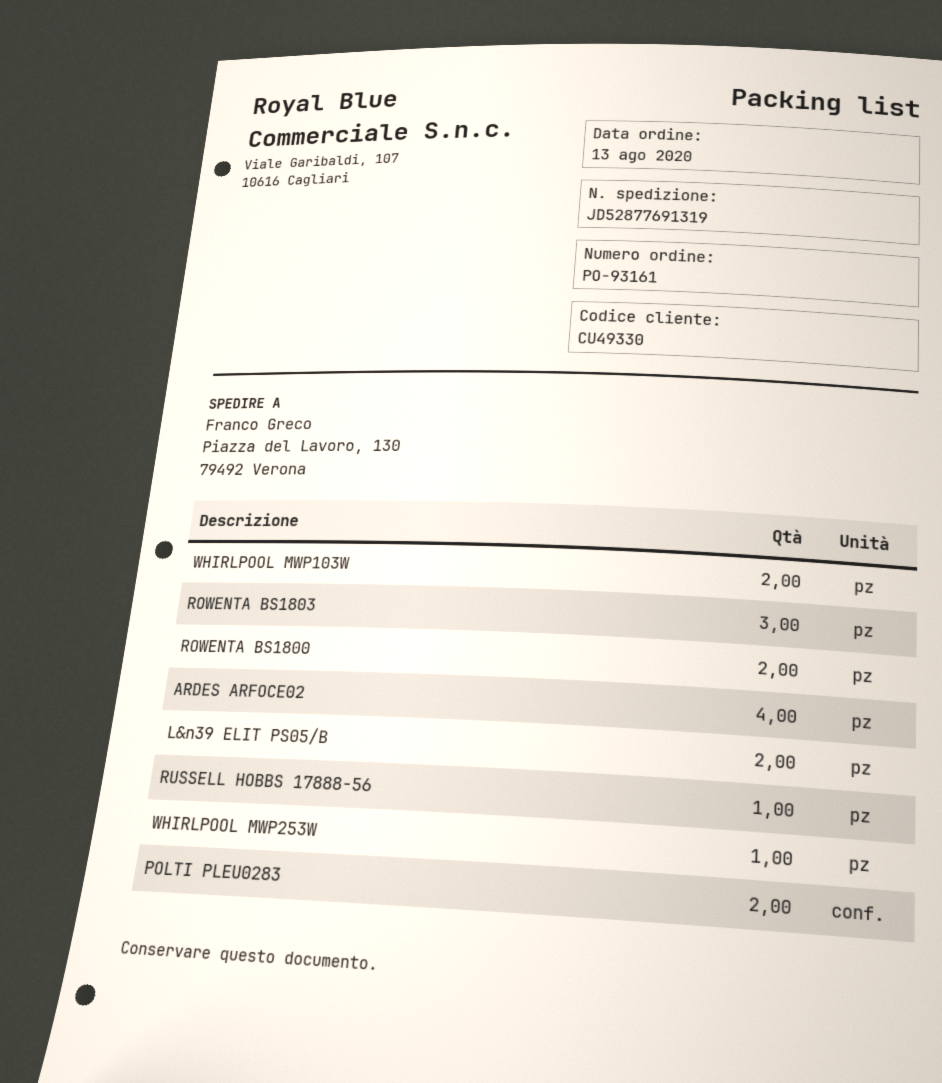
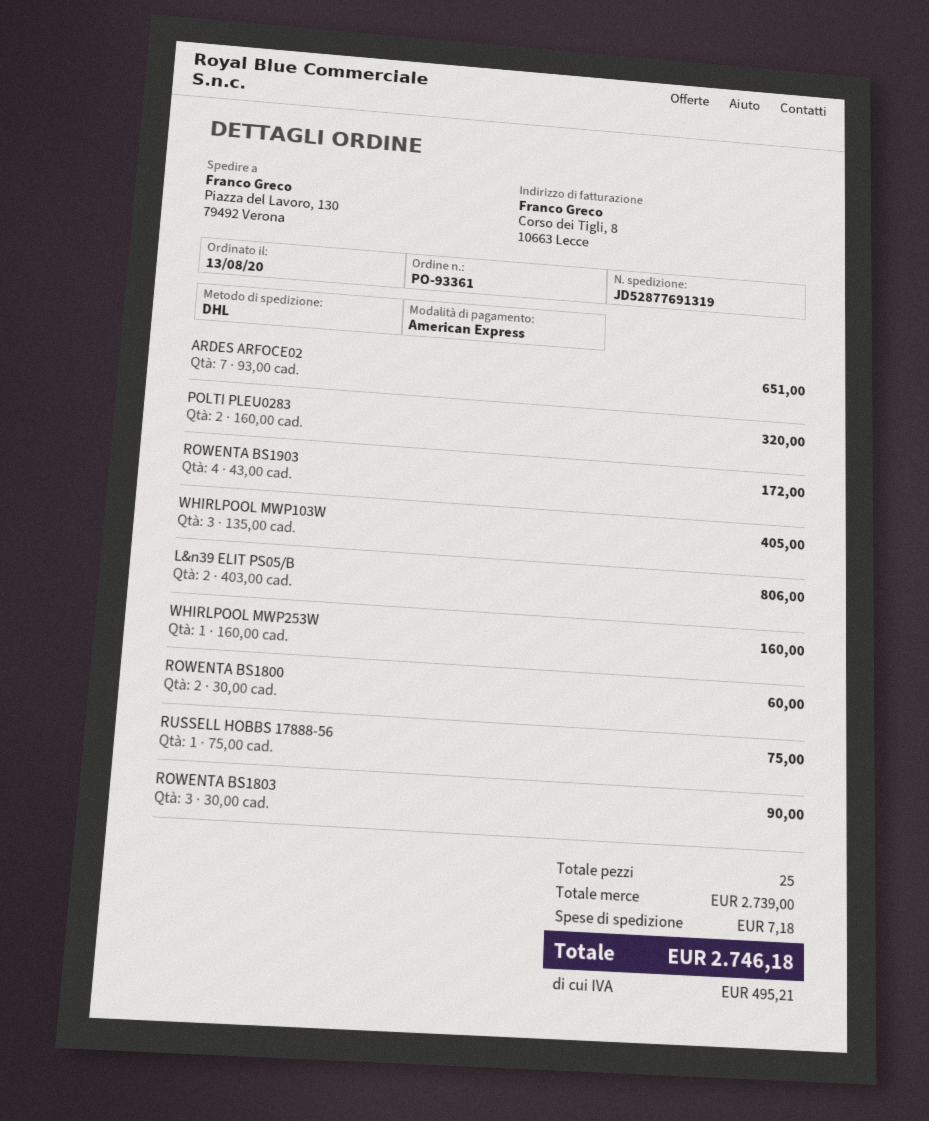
order number: PO-93161 -> PO-93361
WHIRLPOOL MWP103W: 2 -> 3
ARDES ARFOCE02: 4 -> 7
ROWENTA BS1903: none -> 4

